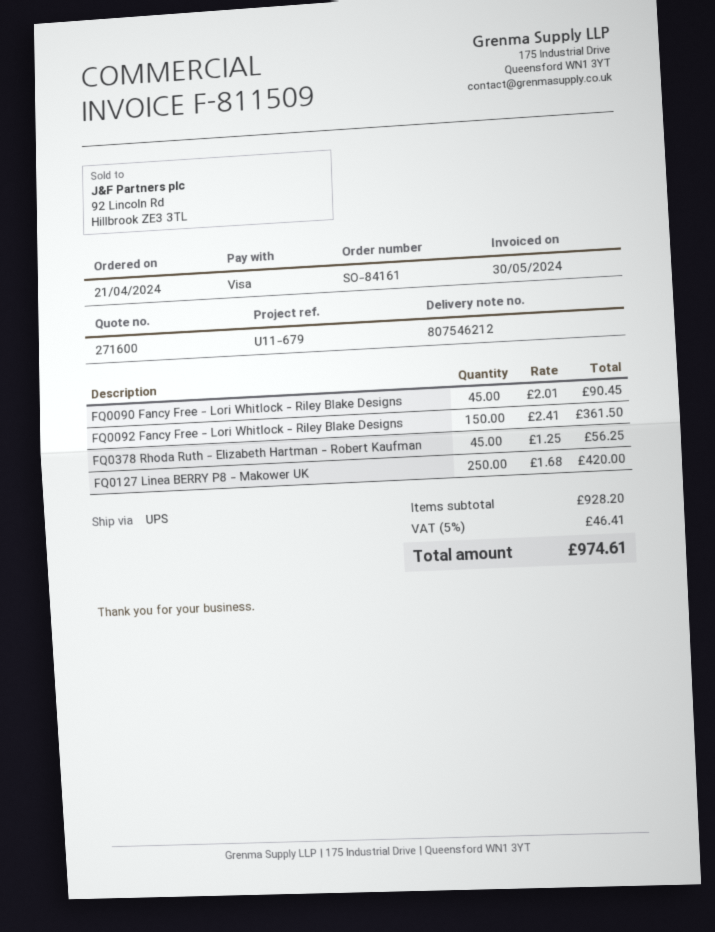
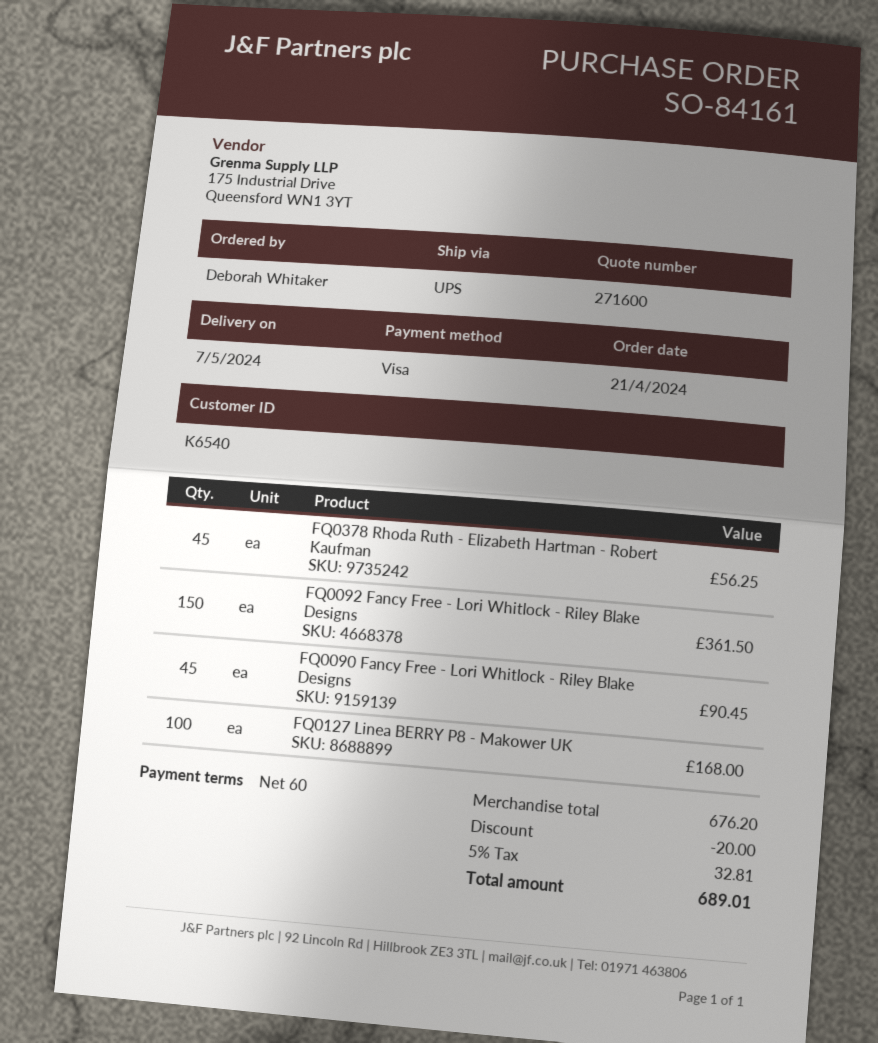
FQ0127 Linea BERRY P8 - Makower UK: 250 for 420.00 -> 100 for 168.00
subtotal: 928.20 -> 676.20
discount: none -> 20.00
tax: 5% = 46.41 -> 5% = 32.81
total: 974.61 -> 689.01

